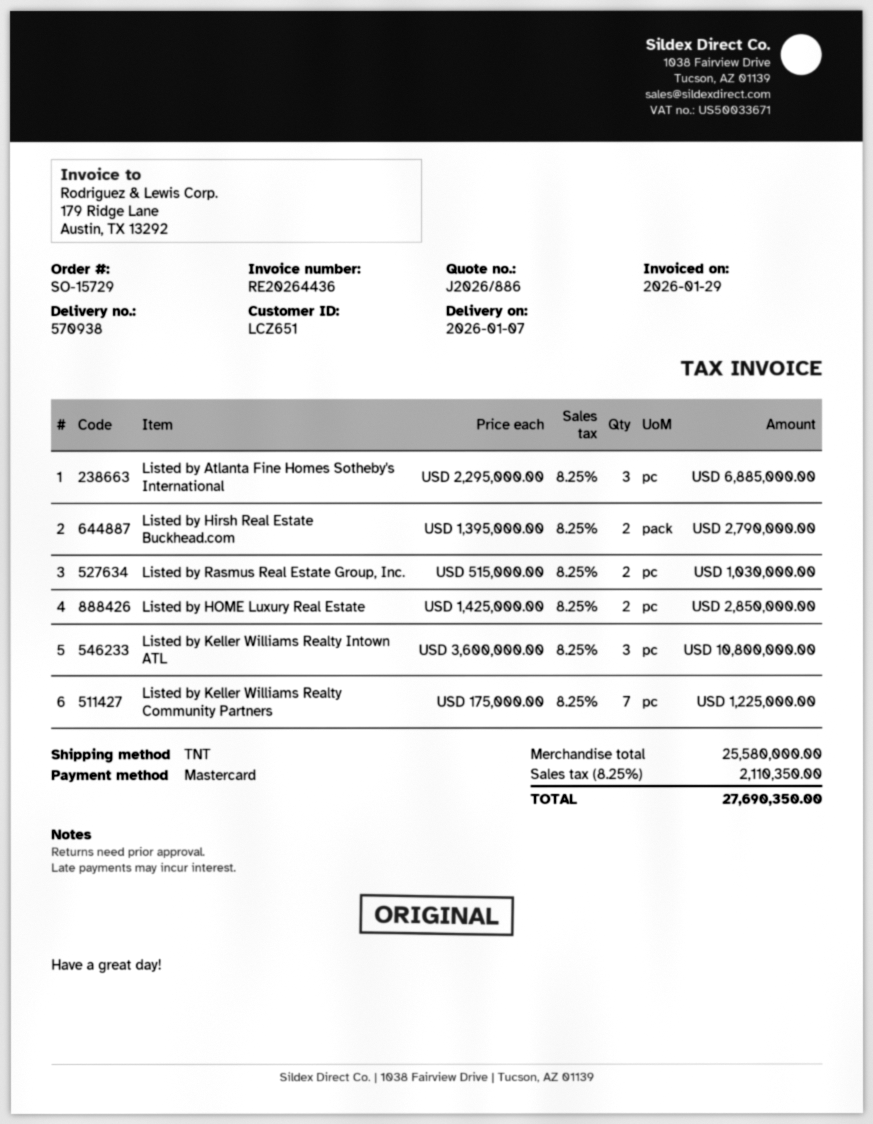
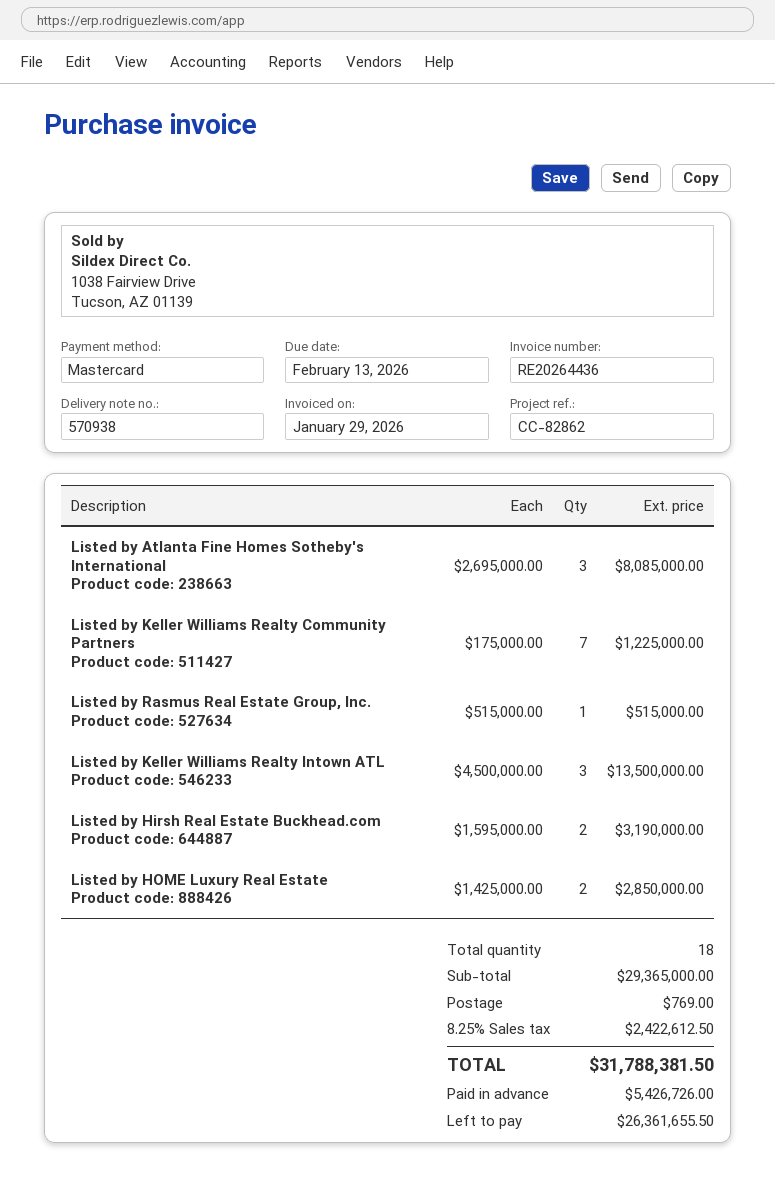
Listed by Atlanta Fine Homes Sotheby's International: 3 x 2295000.00 = 6885000.00 -> 3 x 2695000.00 = 8085000.00
Listed by Hirsh Real Estate Buckhead.com: 2 x 1395000.00 = 2790000.00 -> 2 x 1595000.00 = 3190000.00
Listed by Rasmus Real Estate Group, Inc.: 2 x 515000.00 = 1030000.00 -> 1 x 515000.00 = 515000.00
Listed by Keller Williams Realty Intown ATL: 3 x 3600000.00 = 10800000.00 -> 3 x 4500000.00 = 13500000.00
subtotal: 25580000.00 -> 29365000.00
shipping: none -> 769.00
tax: 8.25% = 2110350.00 -> 8.25% = 2422612.50
total: 27690350.00 -> 31788381.50

